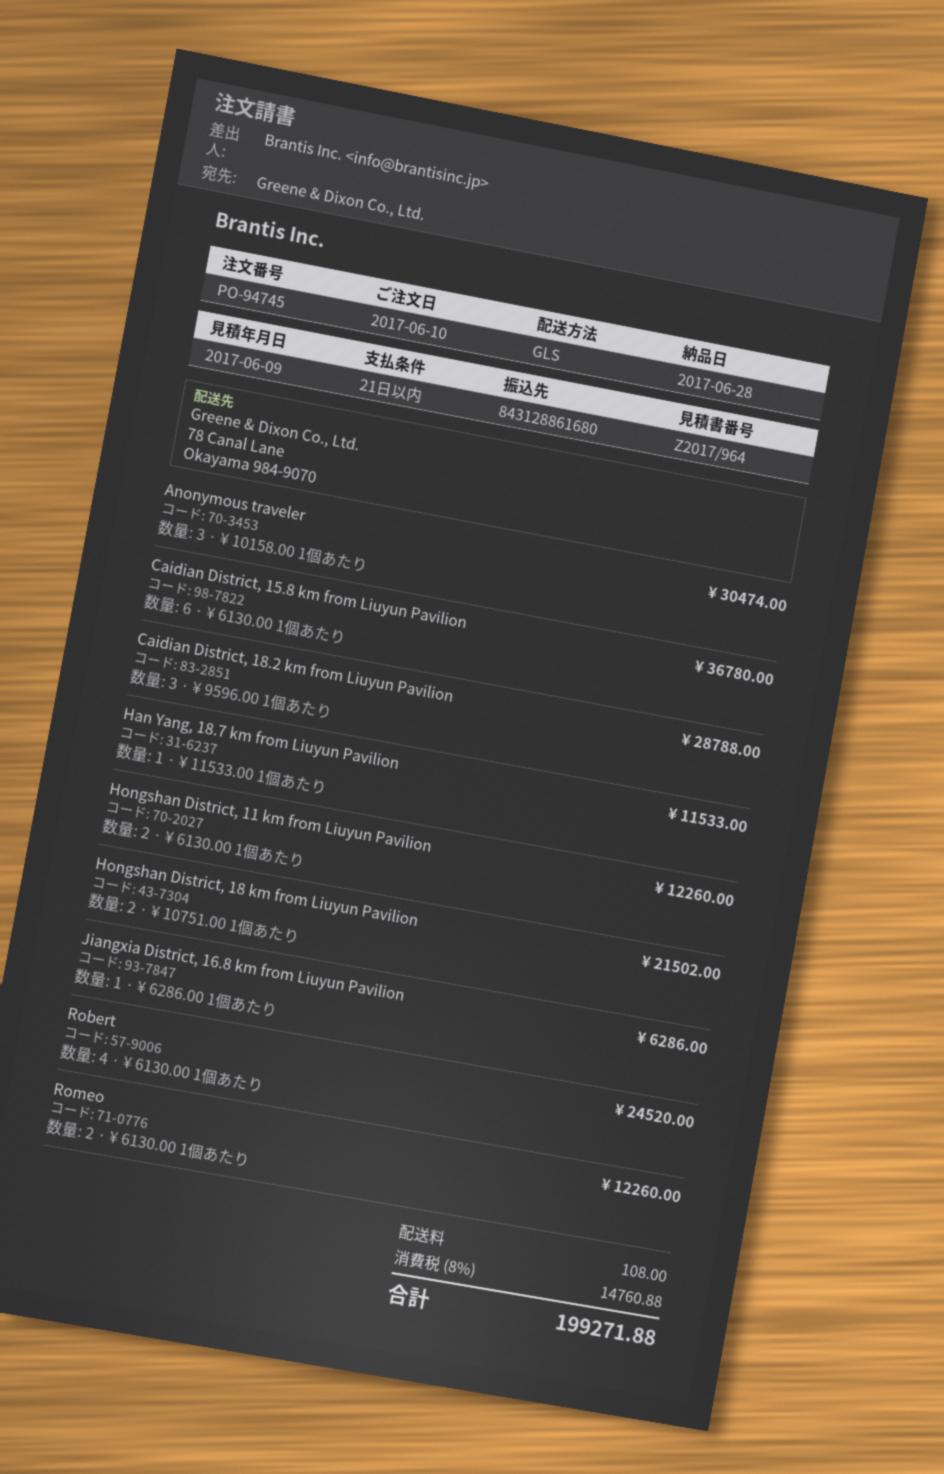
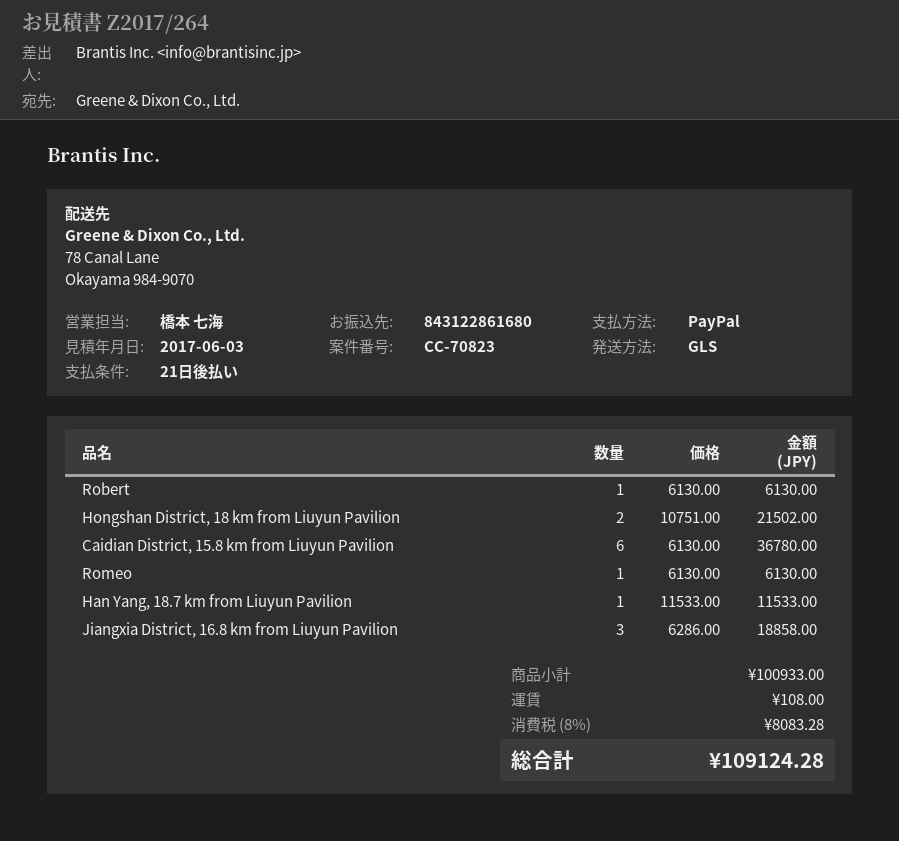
quote number: Z2017/964 -> Z2017/264
quote date: 2017-06-09 -> 2017-06-03
bank account: 843128861680 -> 843122861680
Anonymous traveler: 3 x 10158.00 = 30474.00 -> none
Caidian District, 18.2 km from Liuyun Pavilion: 3 x 9596.00 = 28788.00 -> none
Hongshan District, 11 km from Liuyun Pavilion: 2 x 6130.00 = 12260.00 -> none
Jiangxia District, 16.8 km from Liuyun Pavilion: 1 x 6286.00 = 6286.00 -> 3 x 6286.00 = 18858.00
Robert: 4 x 6130.00 = 24520.00 -> 1 x 6130.00 = 6130.00
Romeo: 2 x 6130.00 = 12260.00 -> 1 x 6130.00 = 6130.00
tax: 8% = 14760.88 -> 8% = 8083.28
total: 199271.88 -> 109124.28

